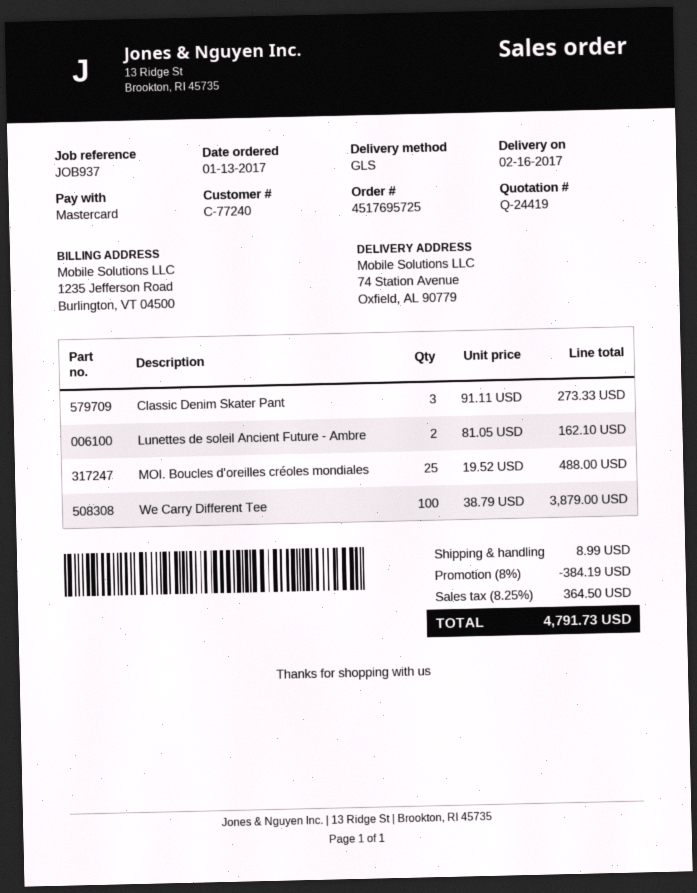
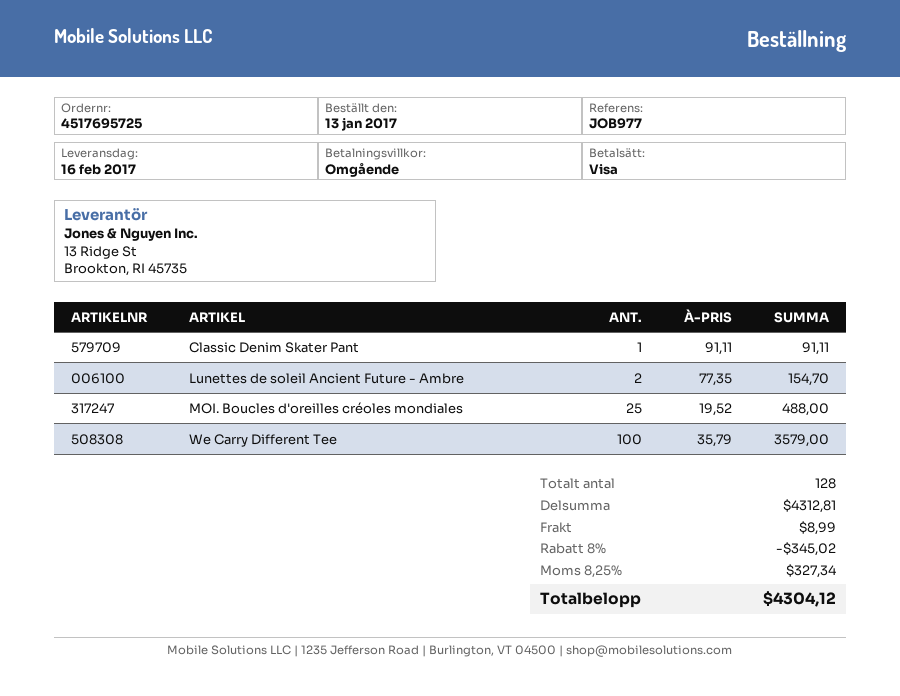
reference: JOB937 -> JOB977
payment method: Mastercard -> Visa
Classic Denim Skater Pant: 3 x 91.11 = 273.33 -> 1 x 91.11 = 91.11
Lunettes de soleil Ancient Future - Ambre: 2 x 81.05 = 162.10 -> 2 x 77.35 = 154.70
We Carry Different Tee: 100 x 38.79 = 3879.00 -> 100 x 35.79 = 3579.00
discount: 8% = 384.19 -> 8% = 345.02
tax: 8.25% = 364.50 -> 8.25% = 327.34
total: 4791.73 -> 4304.12

